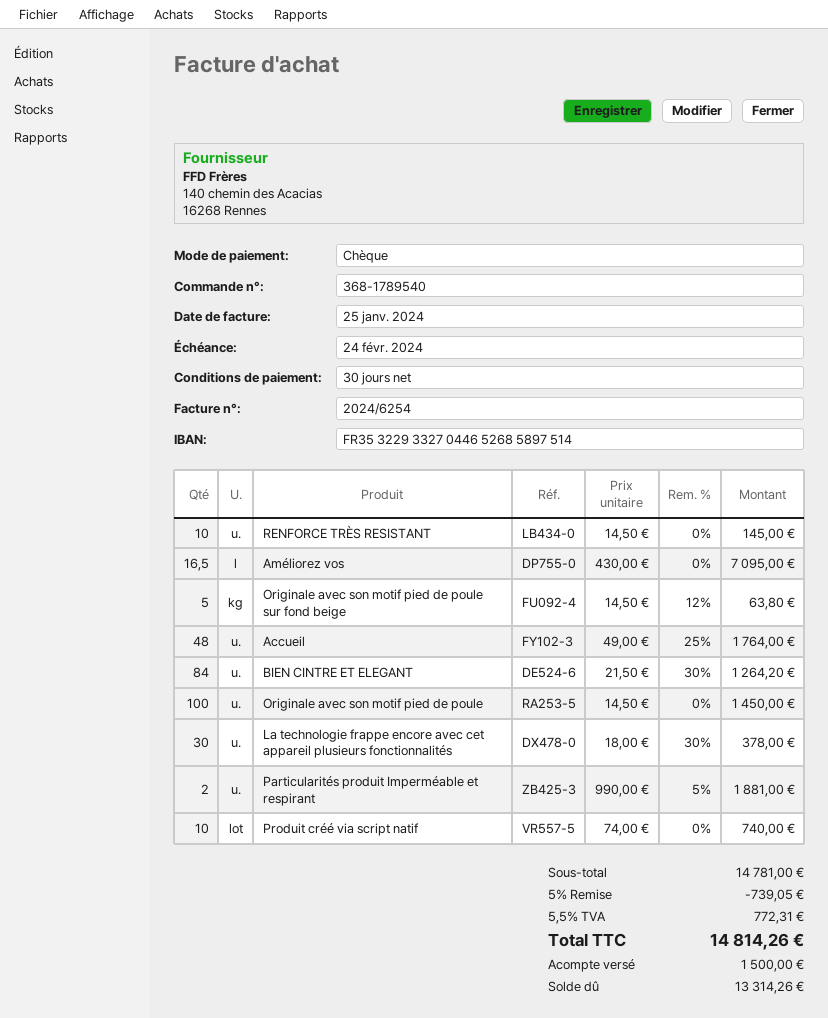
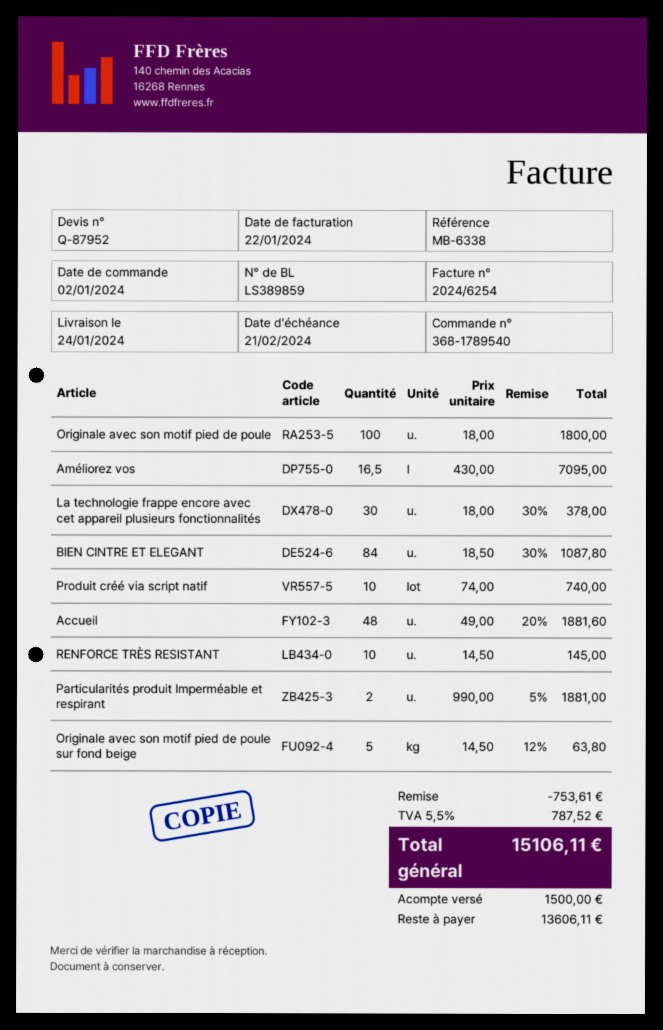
invoice date: 2024-01-25 -> 2024-01-22
due date: 2024-02-24 -> 2024-02-21
Accueil: 48 x 49.00 - 25% = 1764.00 -> 48 x 49.00 - 20% = 1881.60
BIEN CINTRE ET ELEGANT: 84 x 21.50 - 30% = 1264.20 -> 84 x 18.50 - 30% = 1087.80
Originale avec son motif pied de poule: 100 x 14.50 = 1450.00 -> 100 x 18.00 = 1800.00
discount: 739.05 -> 753.61
tax: 5.5% = 772.31 -> 5.5% = 787.52
total: 14814.26 -> 15106.11
balance: 13314.26 -> 13606.11

